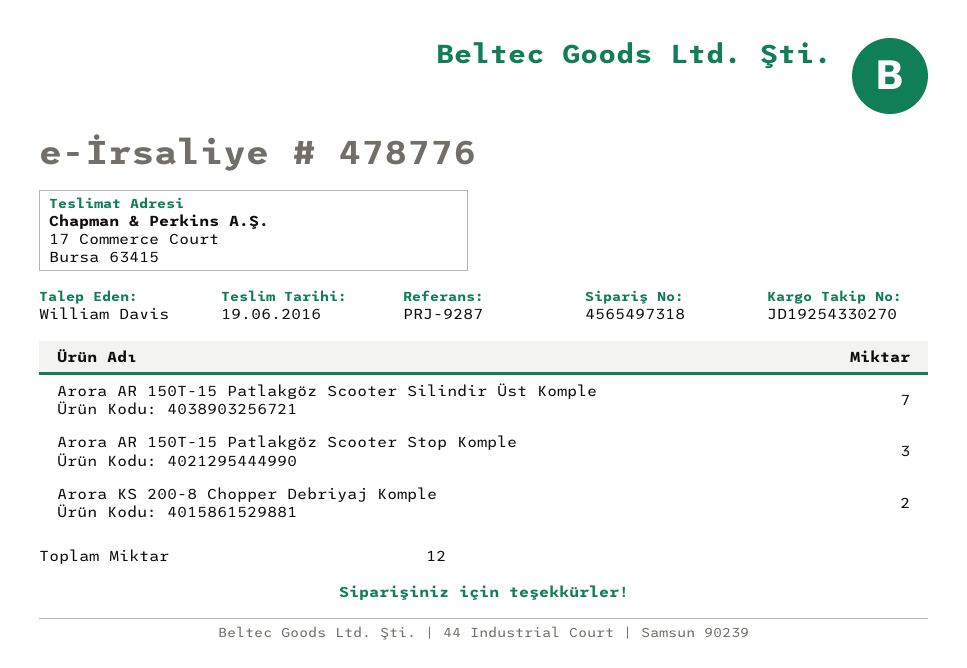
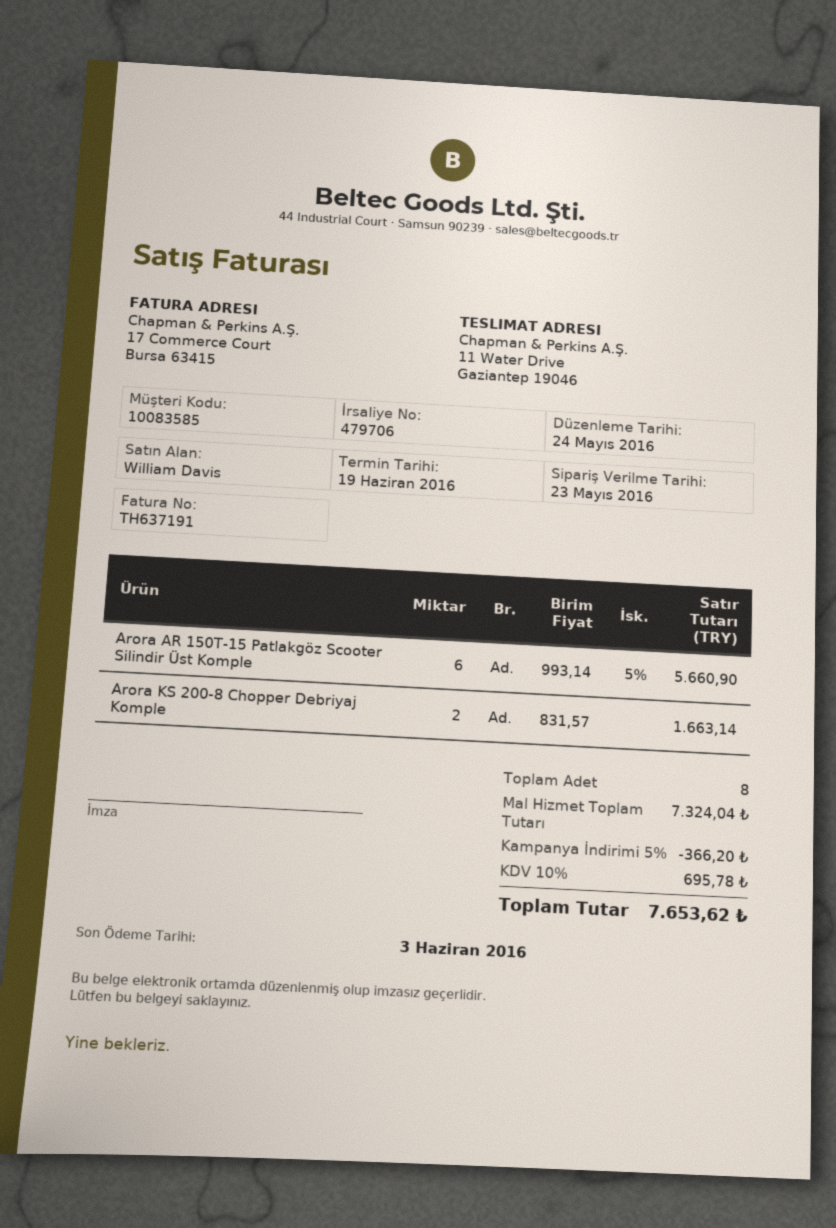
delivery note number: 478776 -> 479706
ship to: 17 Commerce Court, Bursa 63415 -> 11 Water Drive, Gaziantep 19046
Arora AR 150T-15 Patlakgöz Scooter Silindir Üst Komple: 7 -> 6
Arora AR 150T-15 Patlakgöz Scooter Stop Komple: 3 -> none
total quantity: 12 -> 8

